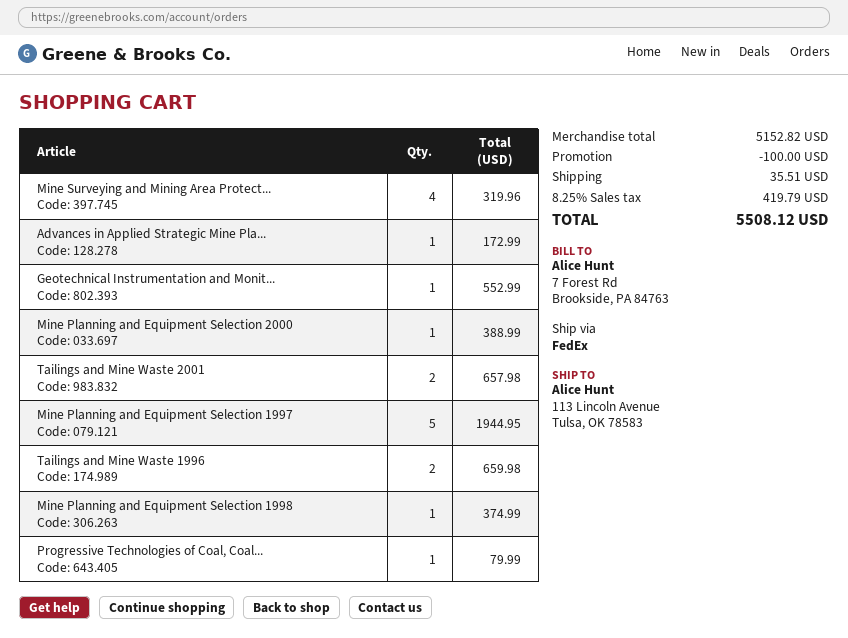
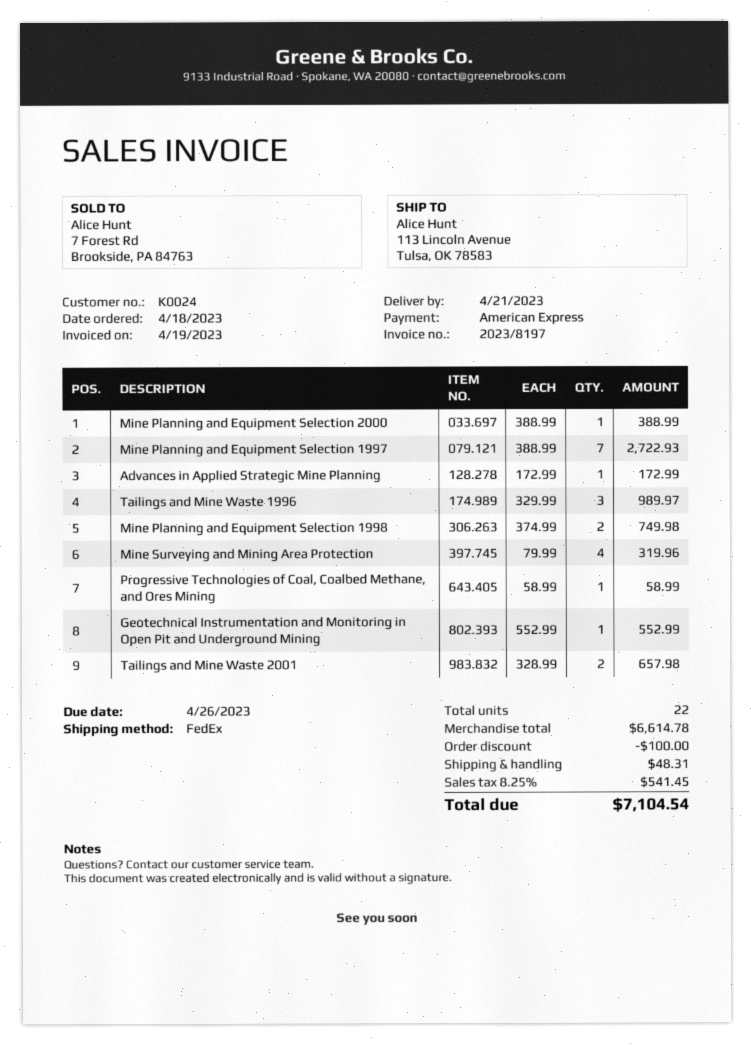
Mine Planning and Equipment Selection 1997: 5 for 1944.95 -> 7 for 2722.93
Tailings and Mine Waste 1996: 2 for 659.98 -> 3 for 989.97
Mine Planning and Equipment Selection 1998: 1 for 374.99 -> 2 for 749.98
Progressive Technologies of Coal, Coal...: 1 for 79.99 -> 1 for 58.99
subtotal: 5152.82 -> 6614.78
shipping: 35.51 -> 48.31
tax: 8.25% = 419.79 -> 8.25% = 541.45
total: 5508.12 -> 7104.54

